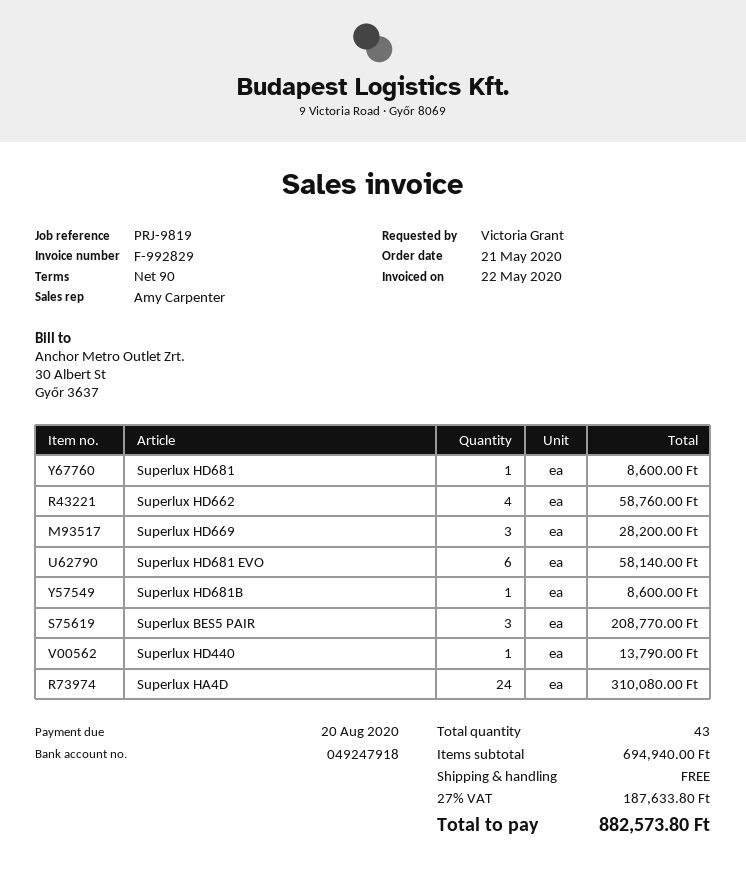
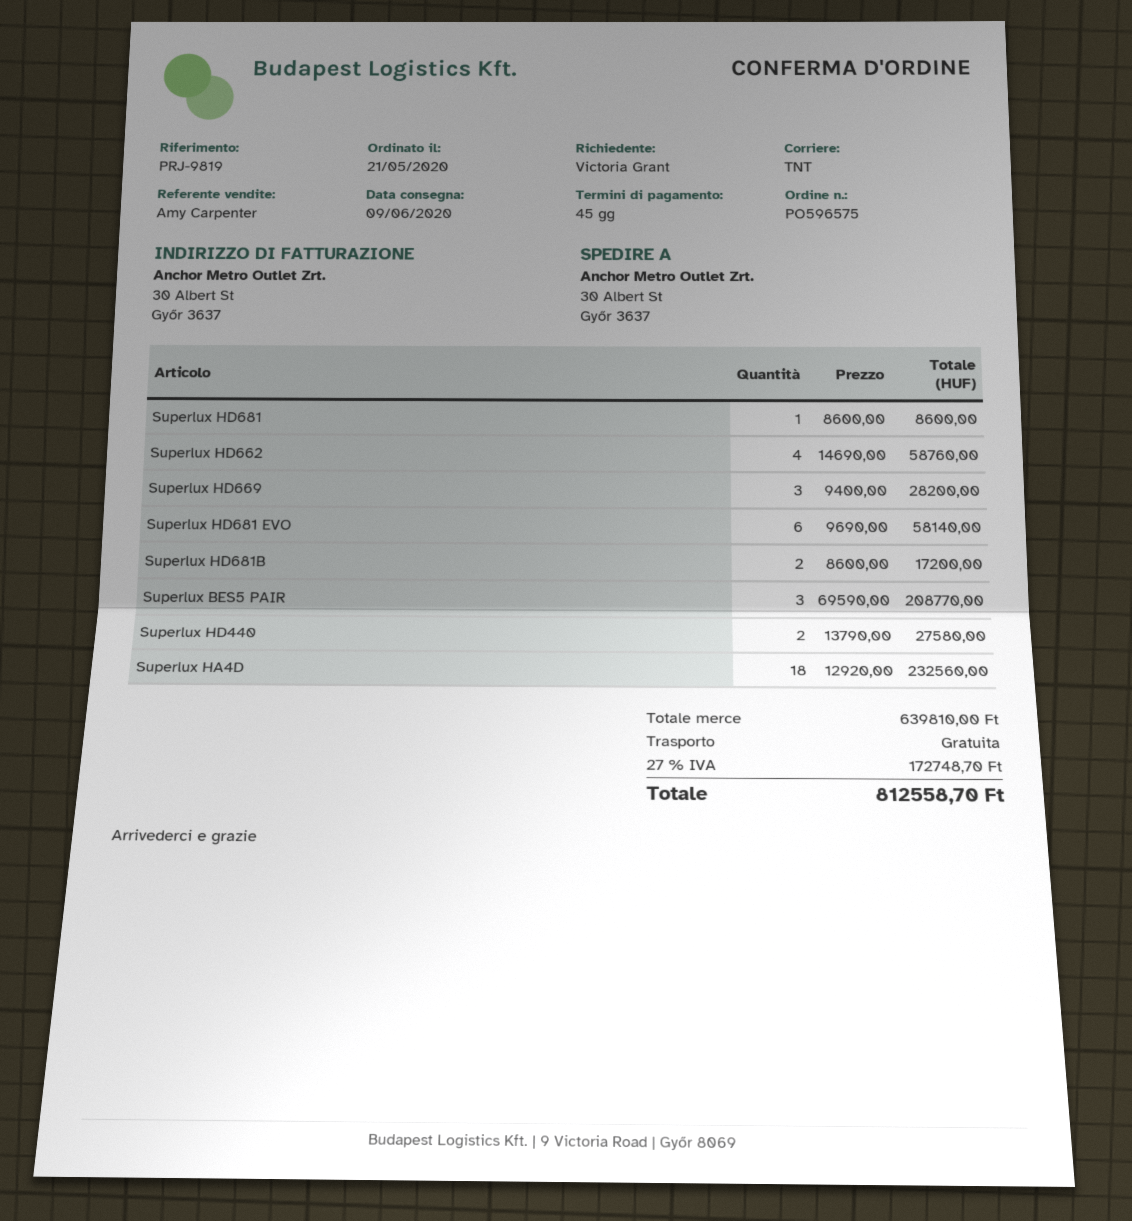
payment terms: 90 days -> 45 days
Superlux HD681B: 1 for 8600.00 -> 2 for 17200.00
Superlux HD440: 1 for 13790.00 -> 2 for 27580.00
Superlux HA4D: 24 for 310080.00 -> 18 for 232560.00
subtotal: 694940.00 -> 639810.00
tax: 27% = 187633.80 -> 27% = 172748.70
total: 882573.80 -> 812558.70

